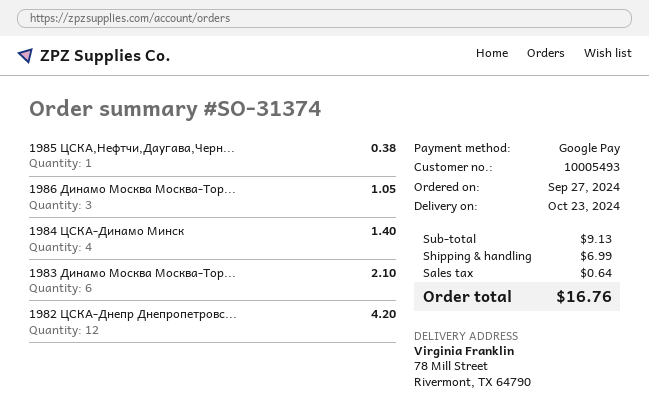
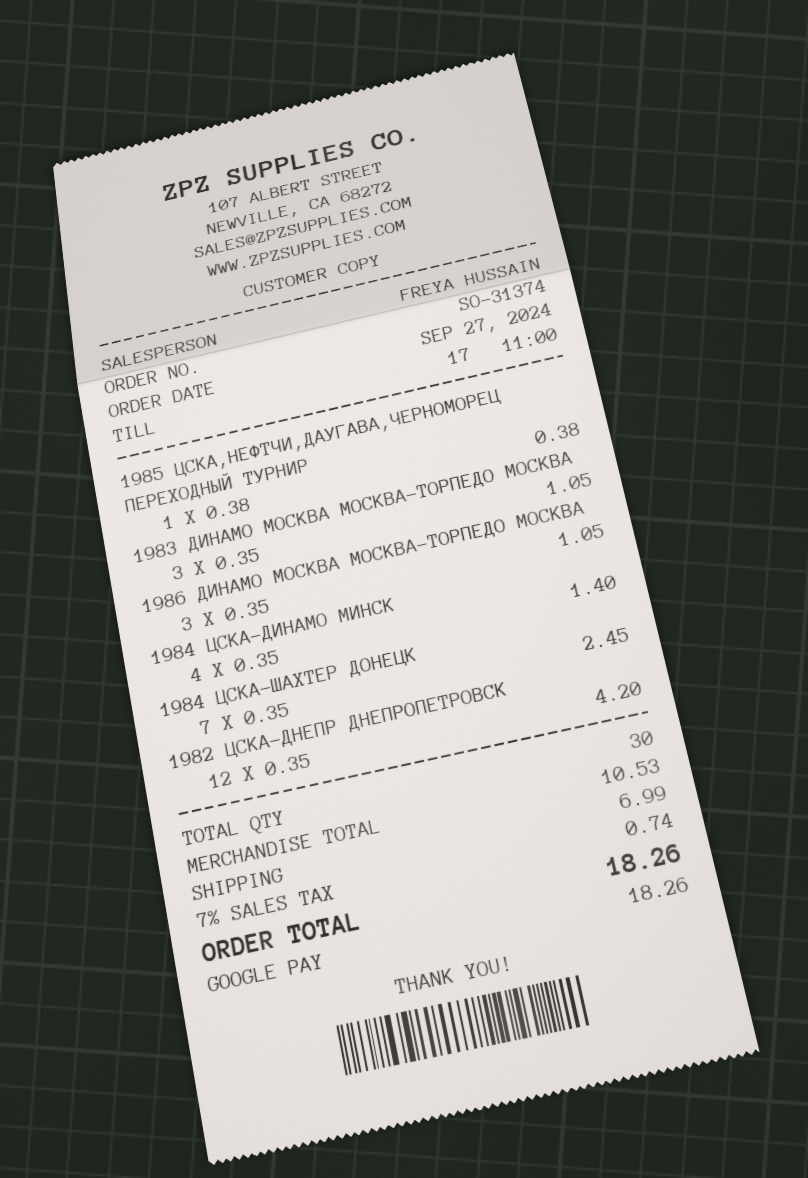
1983 Динамо Москва Москва-Тор...: 6 for 2.10 -> 3 for 1.05
1984 ЦСКА-ШАХТЕР ДОНЕЦК: none -> 7 for 2.45
subtotal: 9.13 -> 10.53
tax: 0.64 -> 0.74
total: 16.76 -> 18.26

